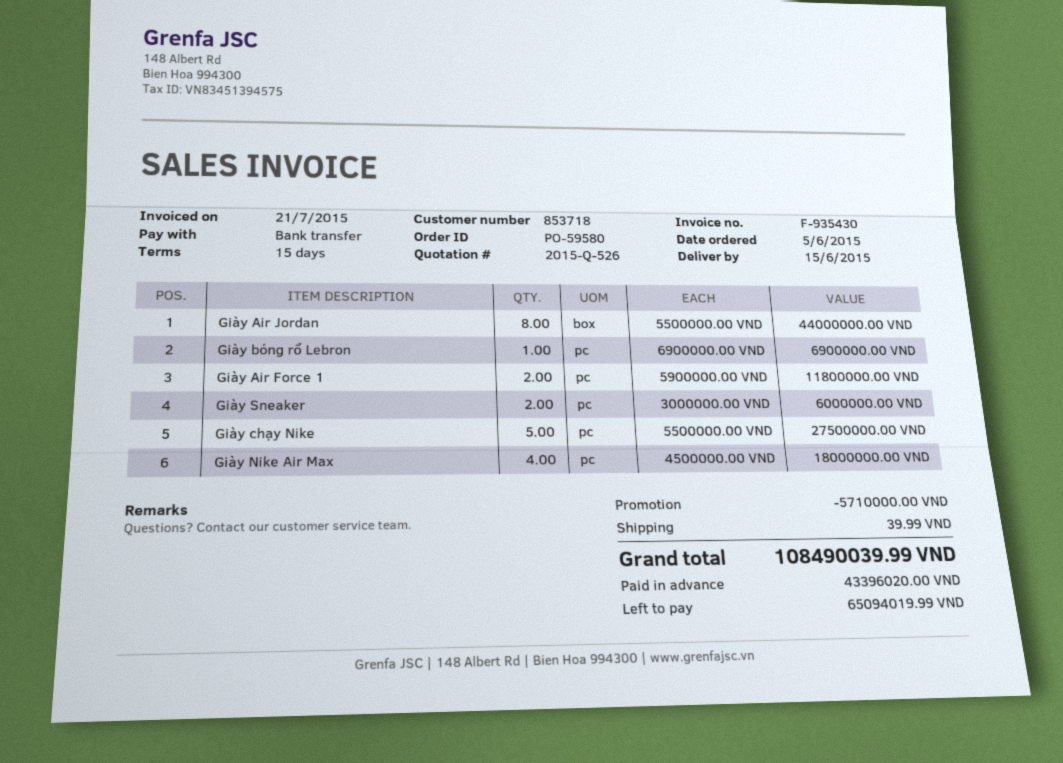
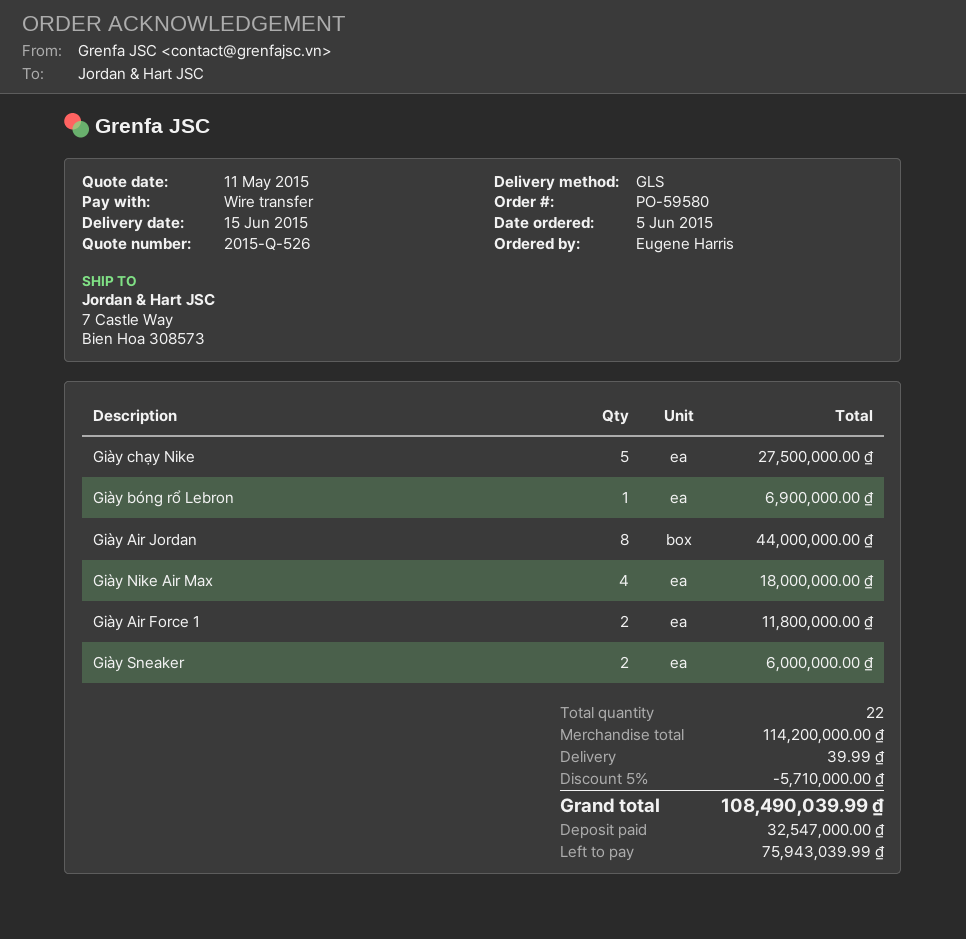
deposit: 43396020.00 -> 32547000.00
balance: 65094019.99 -> 75943039.99

